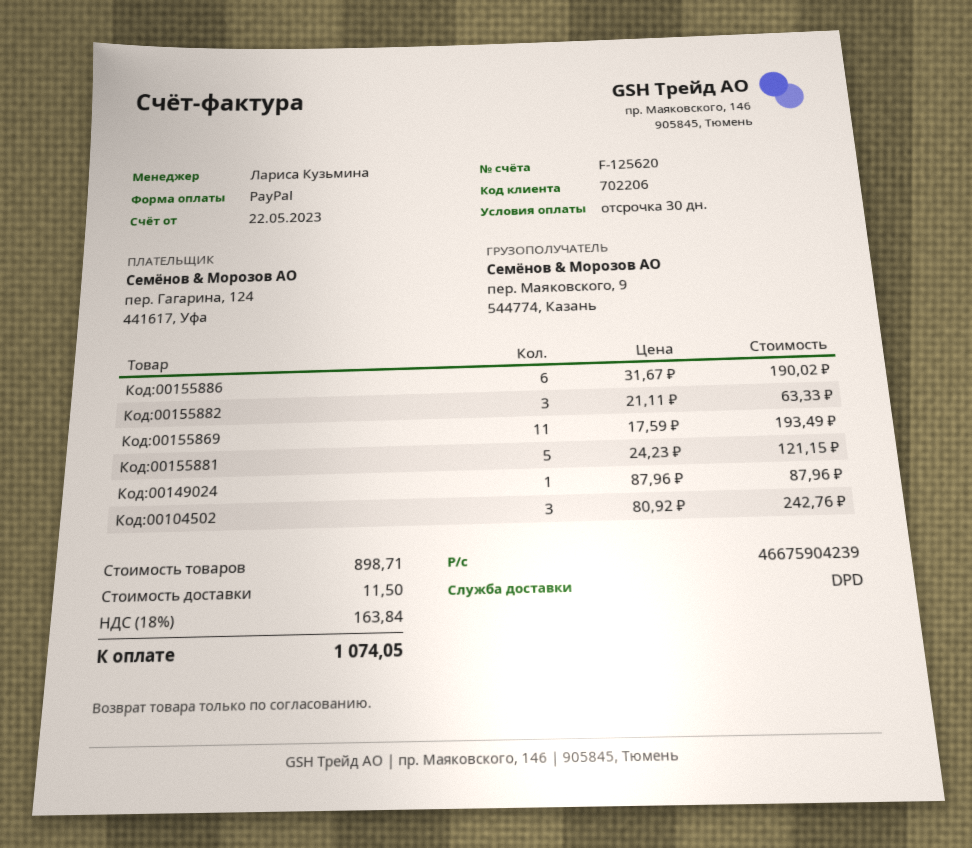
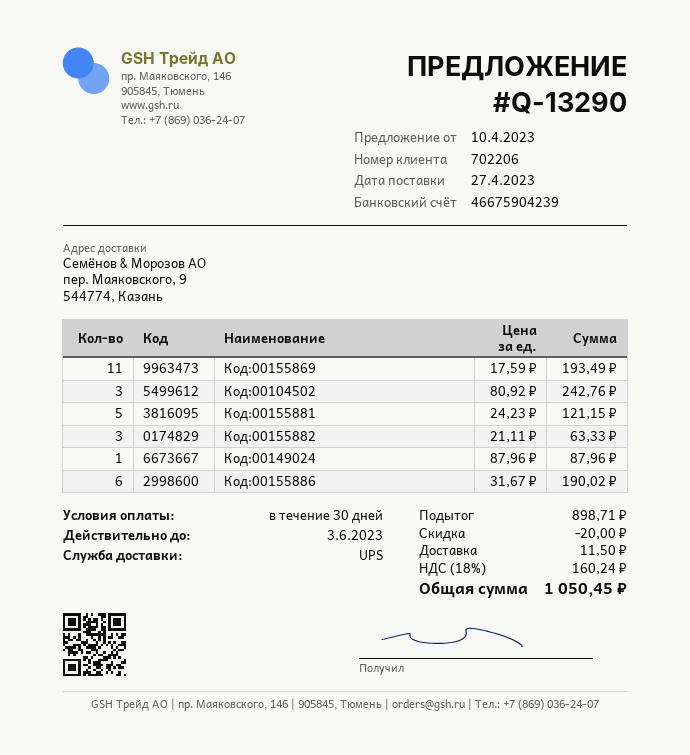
shipping method: DPD -> UPS
discount: none -> 20.00
tax: 18% = 163.84 -> 18% = 160.24
total: 1074.05 -> 1050.45

